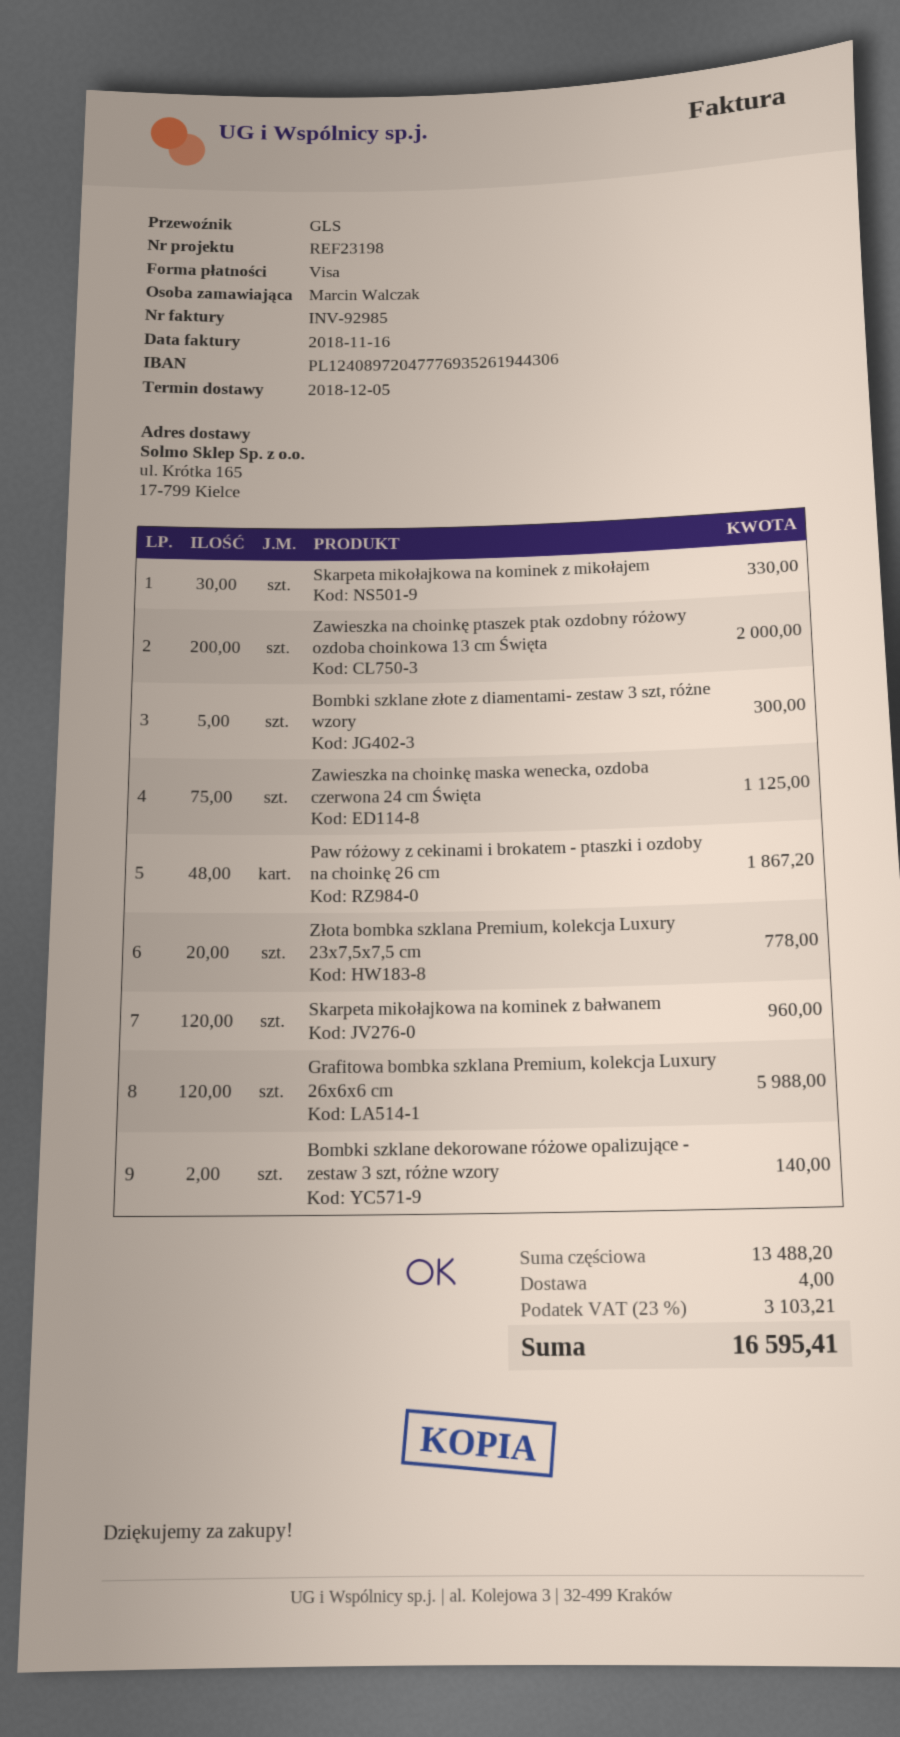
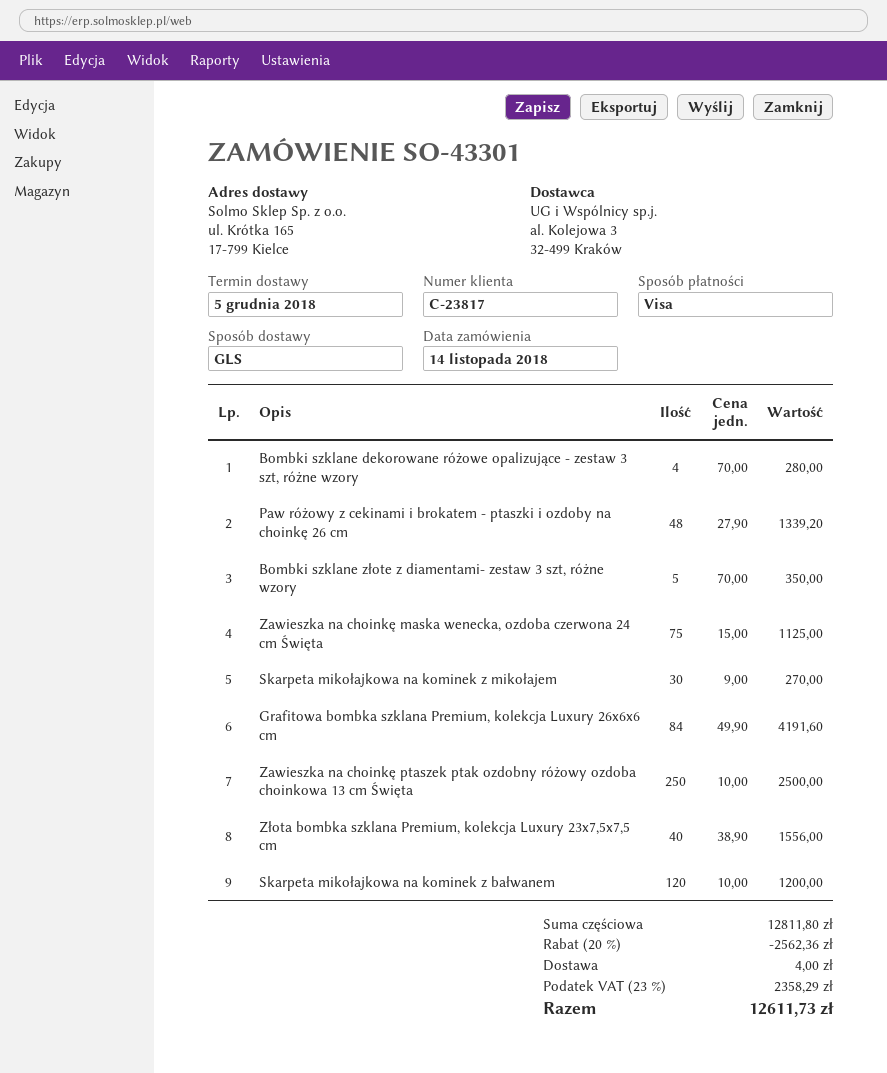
Skarpeta mikołajkowa na kominek z mikołajem: 30 for 330.00 -> 30 for 270.00
Zawieszka na choinkę ptaszek ptak ozdobny różowy ozdoba choinkowa 13 cm Święta: 200 for 2000.00 -> 250 for 2500.00
Bombki szklane złote z diamentami- zestaw 3 szt, różne wzory: 5 for 300.00 -> 5 for 350.00
Paw różowy z cekinami i brokatem - ptaszki i ozdoby na choinkę 26 cm: 48 for 1867.20 -> 48 for 1339.20
Złota bombka szklana Premium, kolekcja Luxury 23x7,5x7,5 cm: 20 for 778.00 -> 40 for 1556.00
Skarpeta mikołajkowa na kominek z bałwanem: 120 for 960.00 -> 120 for 1200.00
Grafitowa bombka szklana Premium, kolekcja Luxury 26x6x6 cm: 120 for 5988.00 -> 84 for 4191.60
Bombki szklane dekorowane różowe opalizujące - zestaw 3 szt, różne wzory: 2 for 140.00 -> 4 for 280.00
subtotal: 13488.20 -> 12811.80
discount: none -> 20% = 2562.36
tax: 23% = 3103.21 -> 23% = 2358.29
total: 16595.41 -> 12611.73

